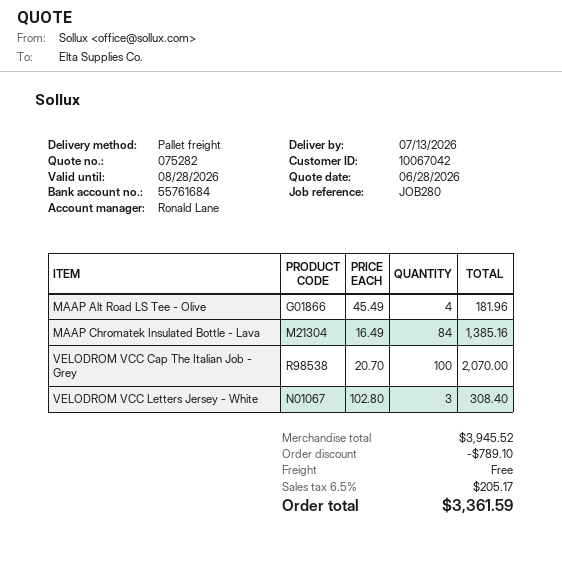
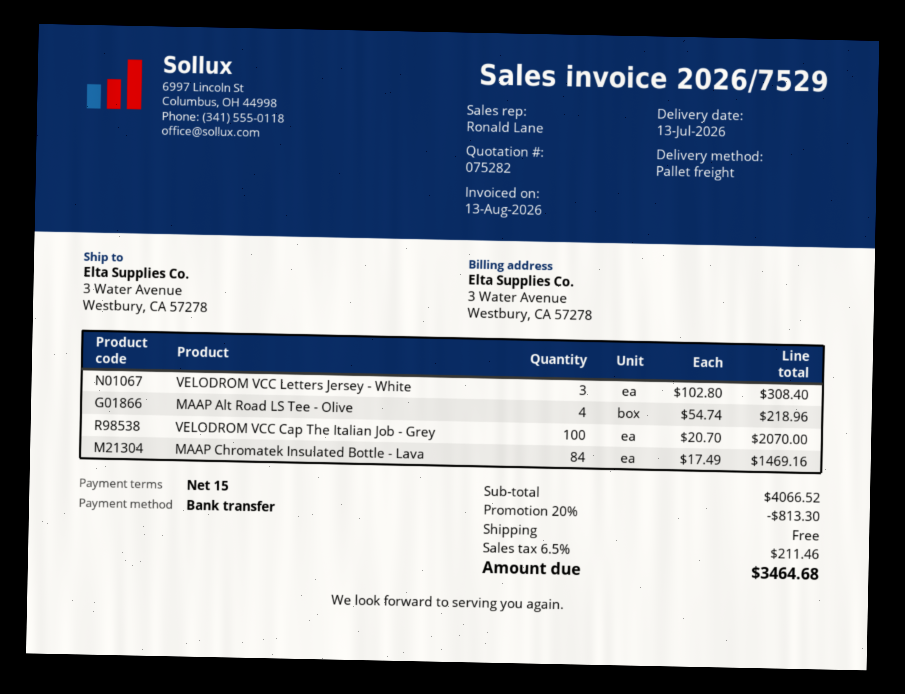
MAAP Alt Road LS Tee - Olive: 4 x 45.49 = 181.96 -> 4 x 54.74 = 218.96
MAAP Chromatek Insulated Bottle - Lava: 84 x 16.49 = 1385.16 -> 84 x 17.49 = 1469.16
subtotal: 3945.52 -> 4066.52
discount: 789.10 -> 813.30
tax: 6.5% = 205.17 -> 6.5% = 211.46
total: 3361.59 -> 3464.68

